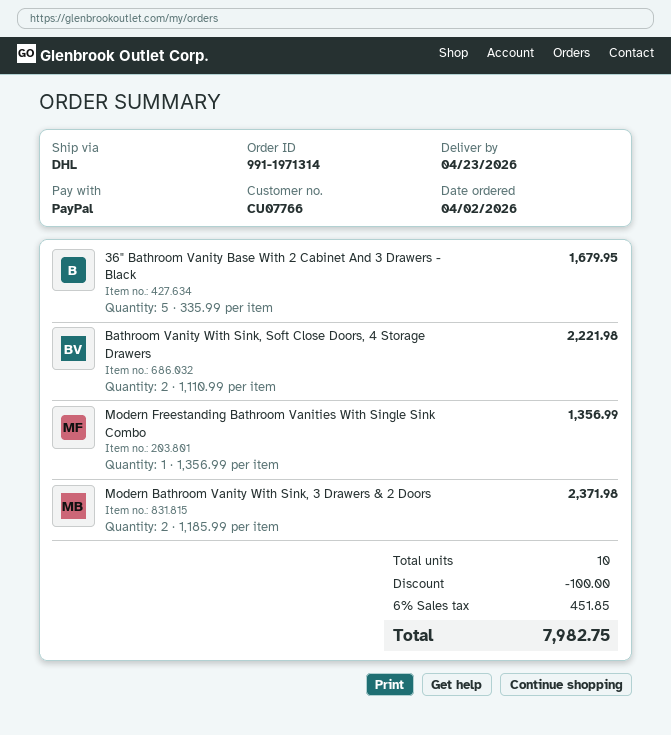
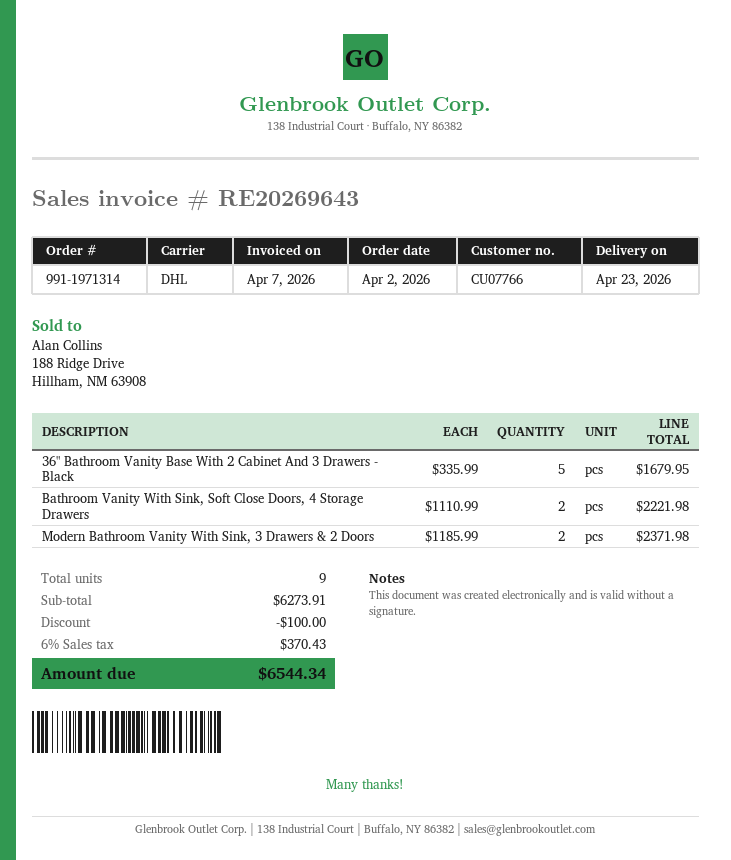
Modern Freestanding Bathroom Vanities With Single Sink Combo: 1 x 1356.99 = 1356.99 -> none
total quantity: 10 -> 9
tax: 6% = 451.85 -> 6% = 370.43
total: 7982.75 -> 6544.34

